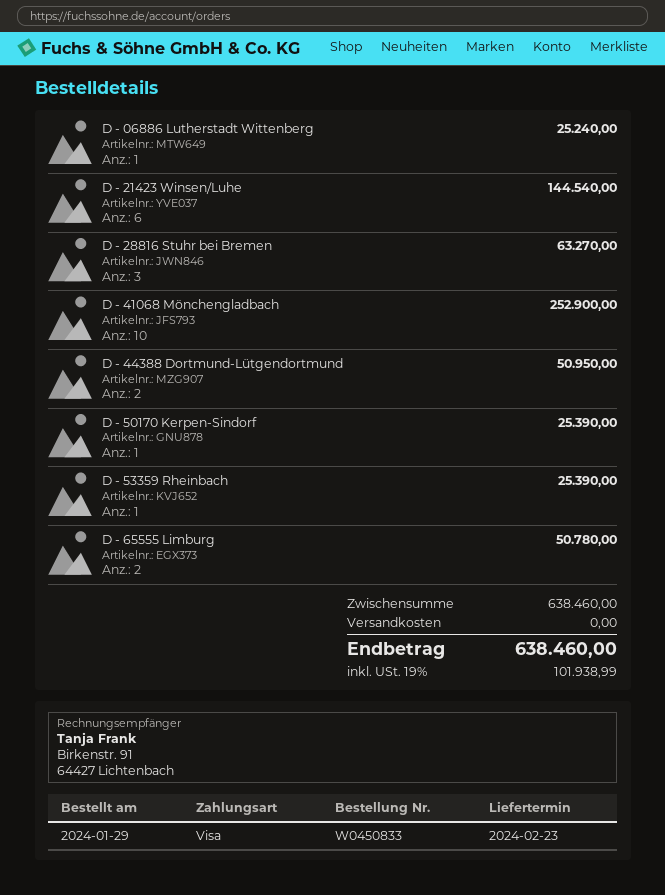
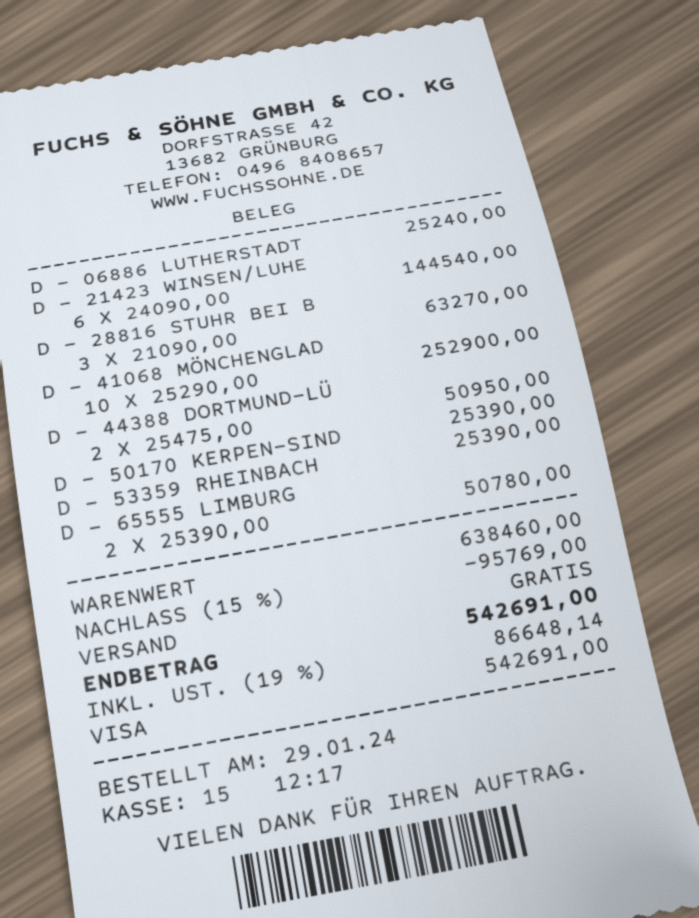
discount: none -> 15% = 95769.00
tax: 19% = 101938.99 -> 19% = 86648.14
total: 638460.00 -> 542691.00

